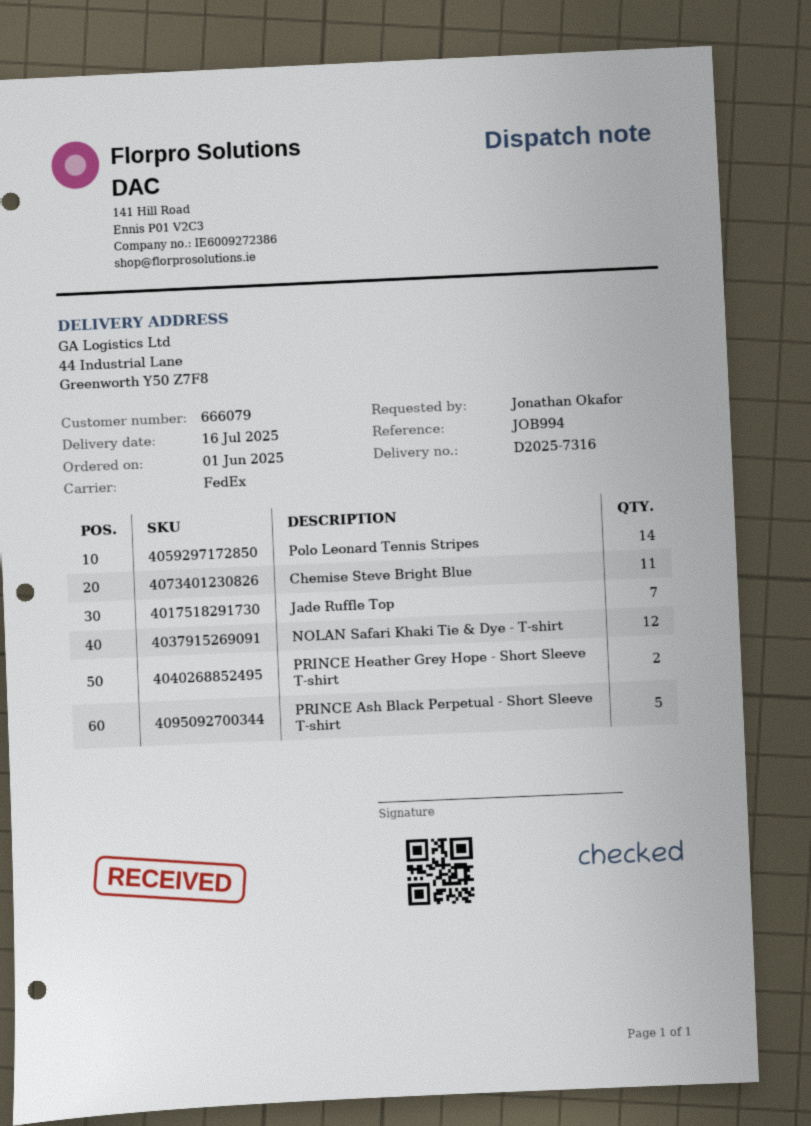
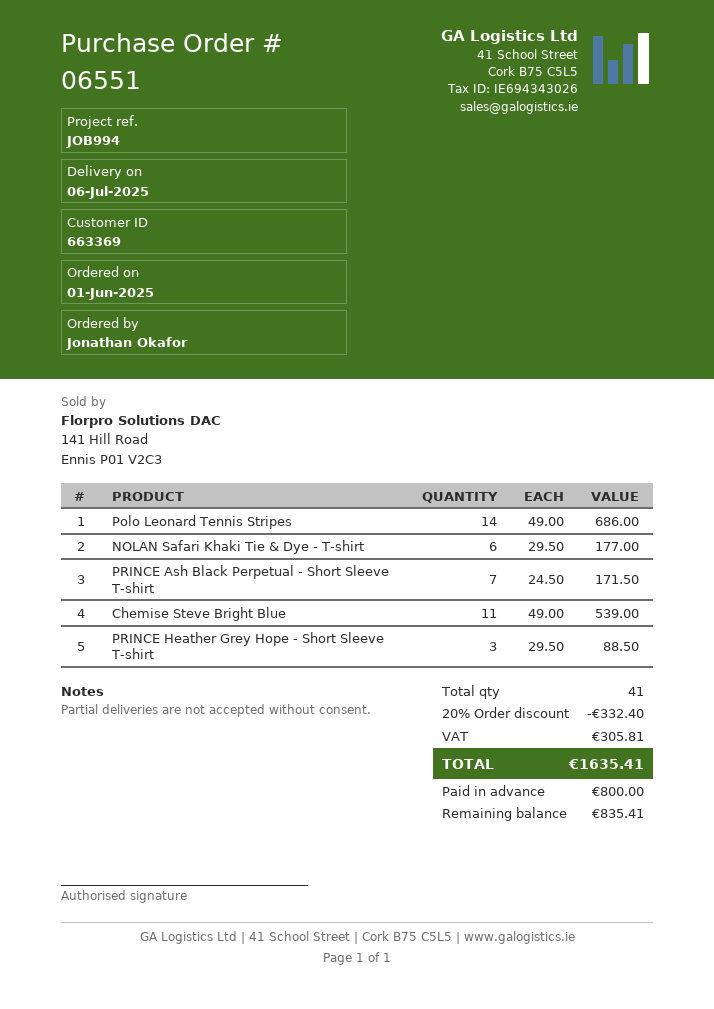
delivery date: 2025-07-16 -> 2025-07-06
customer number: 666079 -> 663369
Jade Ruffle Top: 7 -> none
NOLAN Safari Khaki Tie & Dye - T-shirt: 12 -> 6
PRINCE Heather Grey Hope - Short Sleeve T-shirt: 2 -> 3
PRINCE Ash Black Perpetual - Short Sleeve T-shirt: 5 -> 7

